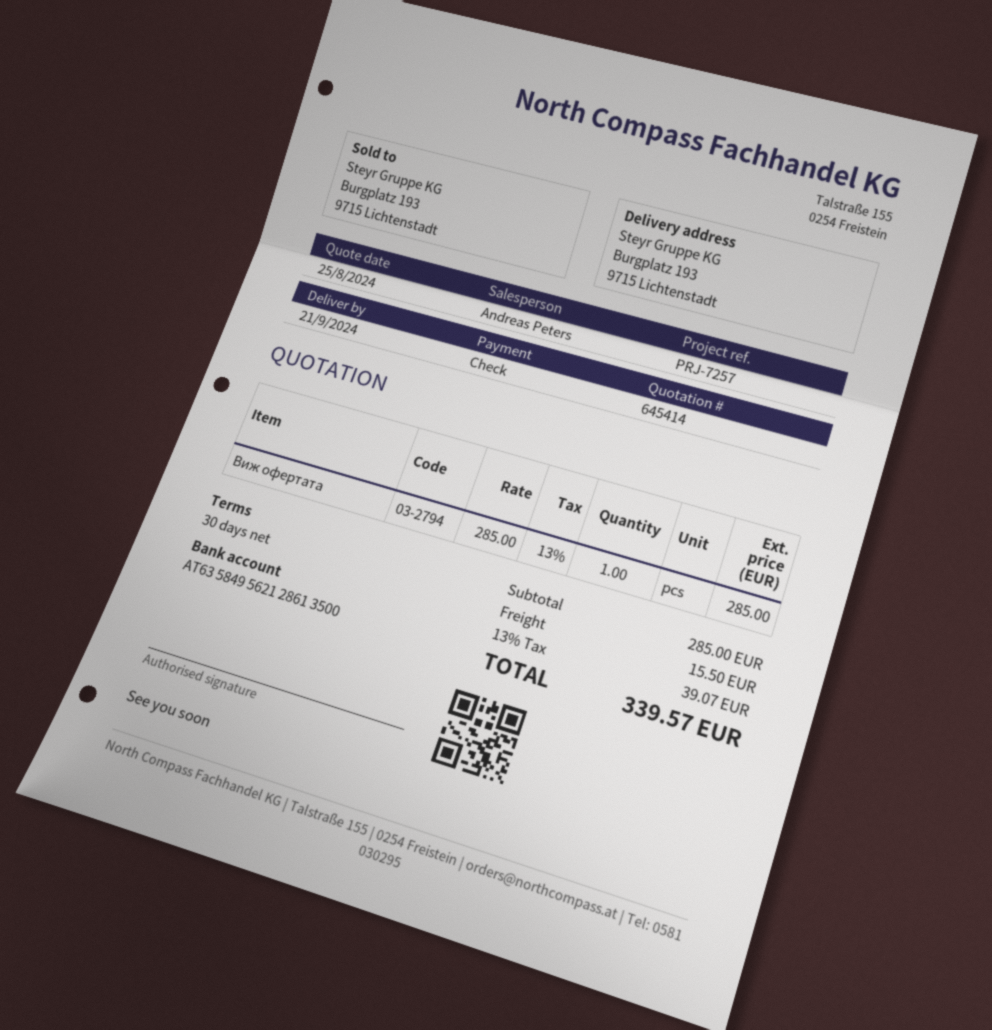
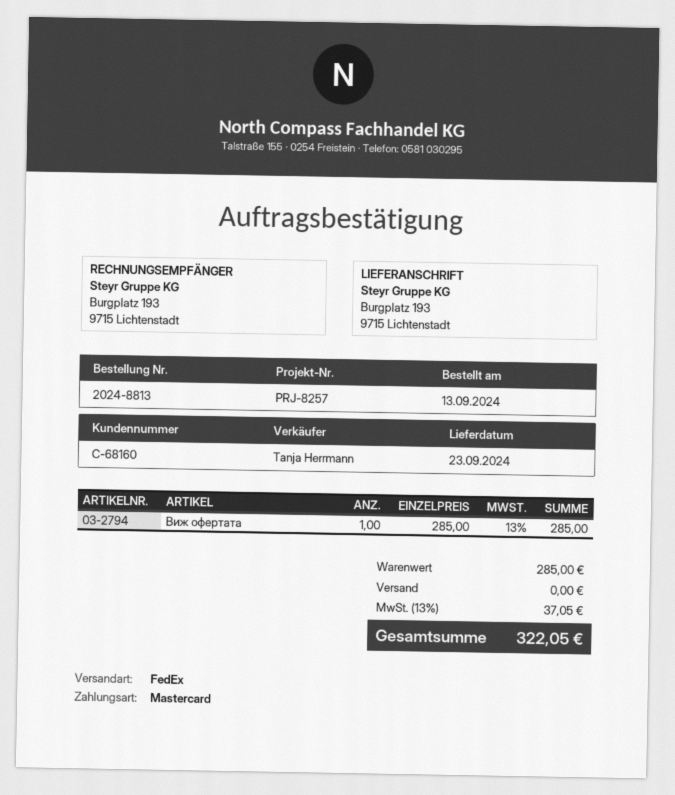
delivery date: 2024-09-21 -> 2024-09-23
reference: PRJ-7257 -> PRJ-8257
sales rep: Andreas Peters -> Tanja Herrmann
payment method: cheque -> Mastercard
shipping: 15.50 -> 0.00
tax: 13% = 39.07 -> 13% = 37.05
total: 339.57 -> 322.05

